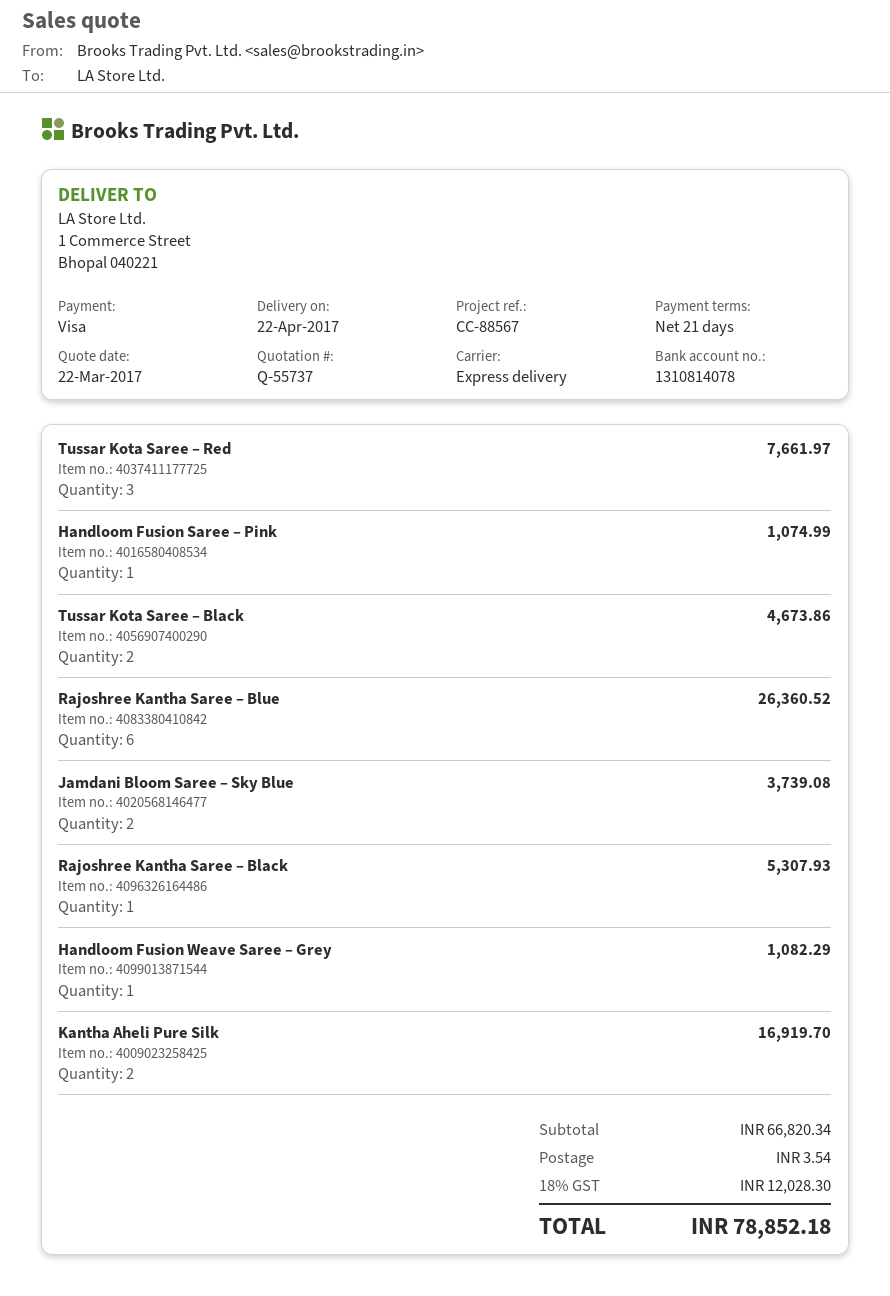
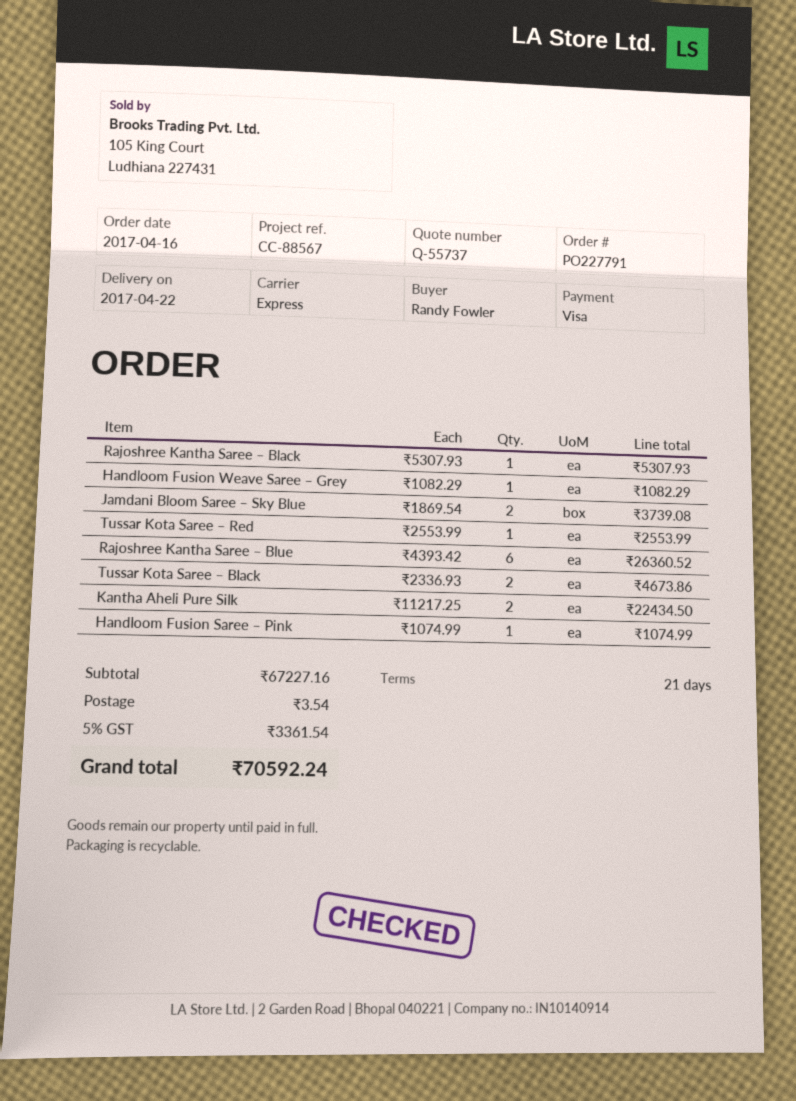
Tussar Kota Saree – Red: 3 for 7661.97 -> 1 for 2553.99
Kantha Aheli Pure Silk: 2 for 16919.70 -> 2 for 22434.50
subtotal: 66820.34 -> 67227.16
tax: 18% = 12028.30 -> 5% = 3361.54
total: 78852.18 -> 70592.24

